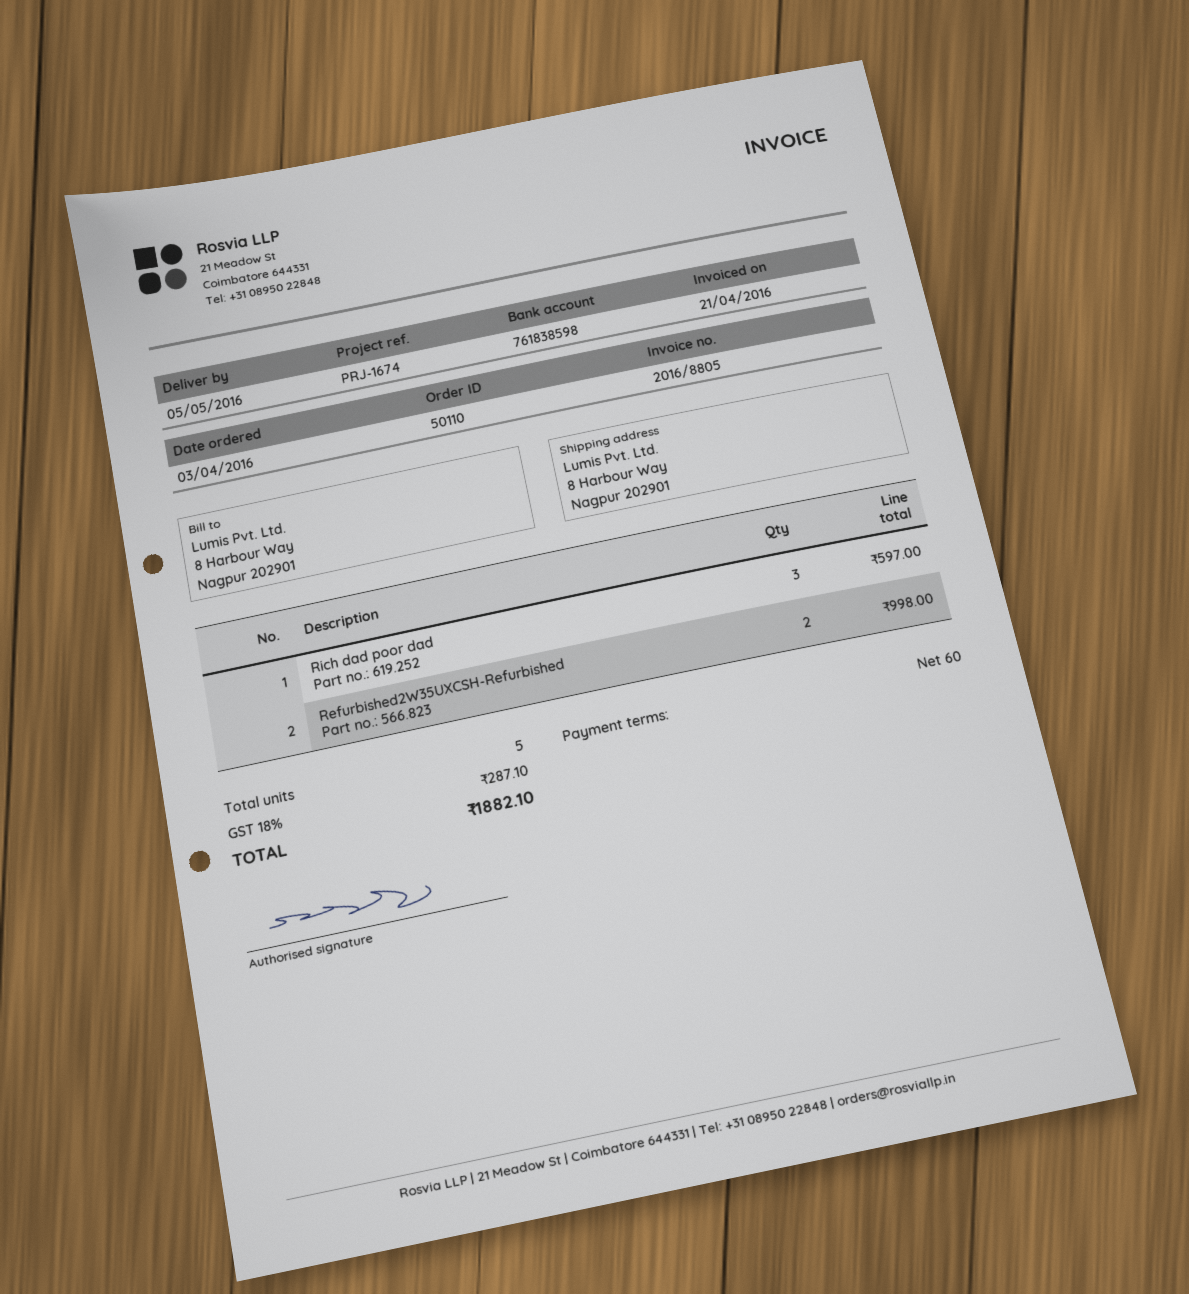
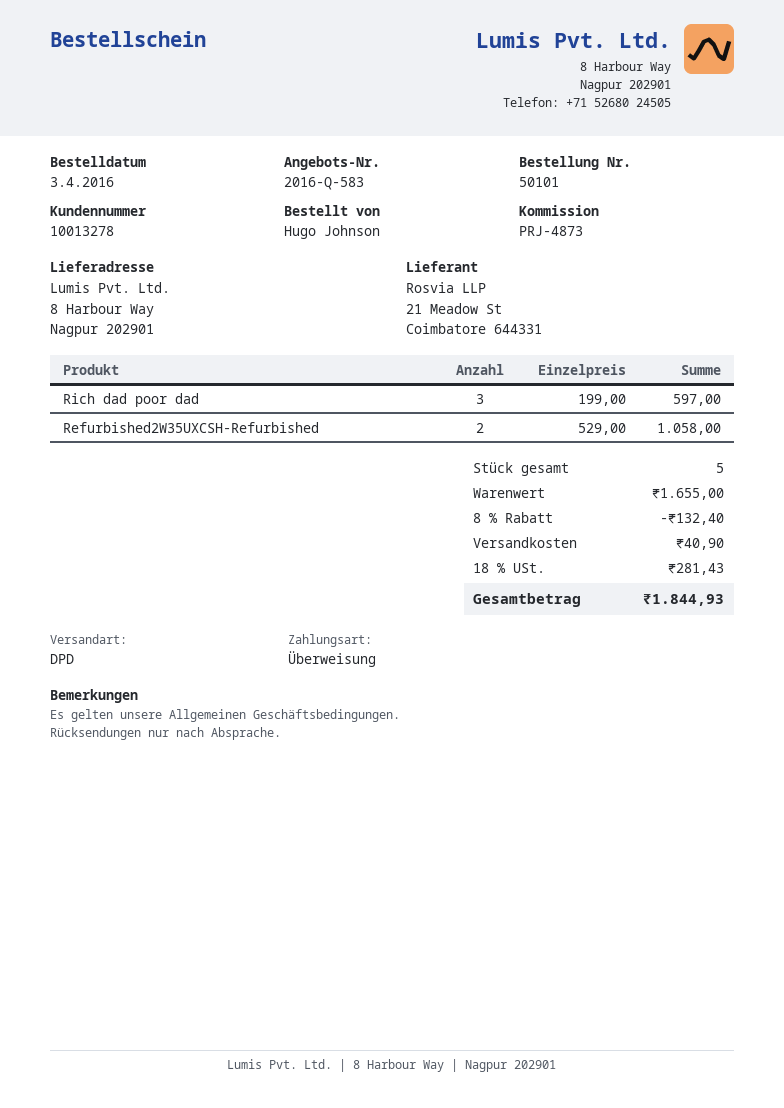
order number: 50110 -> 50101
reference: PRJ-1674 -> PRJ-4873
Refurbished2W35UXCSH-Refurbished: 2 for 998.00 -> 2 for 1058.00
discount: none -> 8% = 132.40
shipping: none -> 40.90
tax: 18% = 287.10 -> 18% = 281.43
total: 1882.10 -> 1844.93

